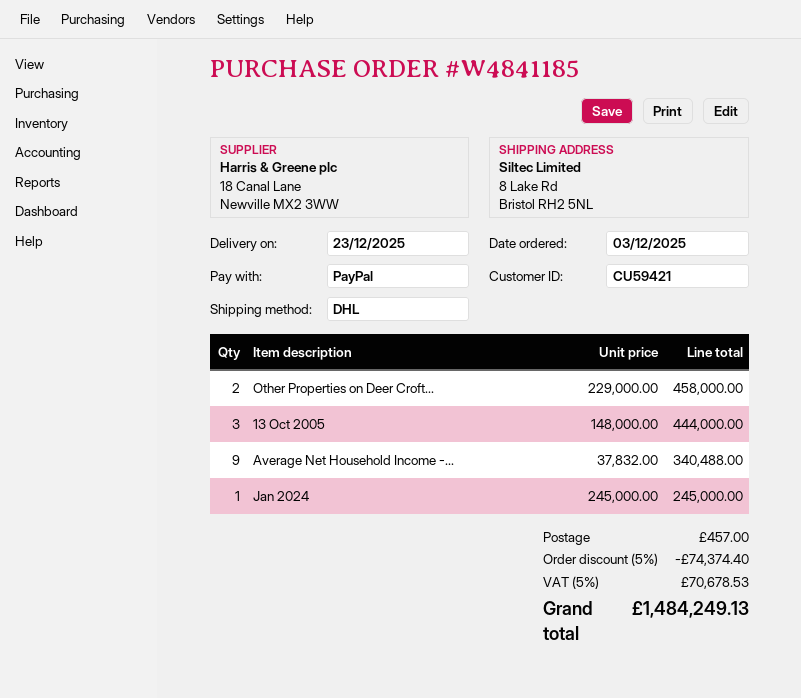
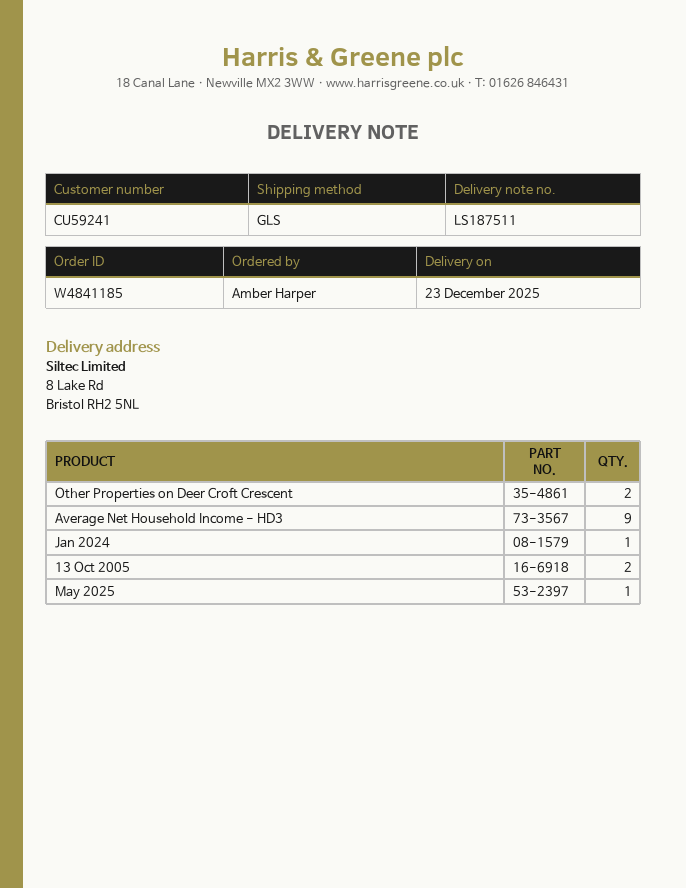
customer number: CU59421 -> CU59241
shipping method: DHL -> GLS
13 Oct 2005: 3 -> 2
May 2025: none -> 1

